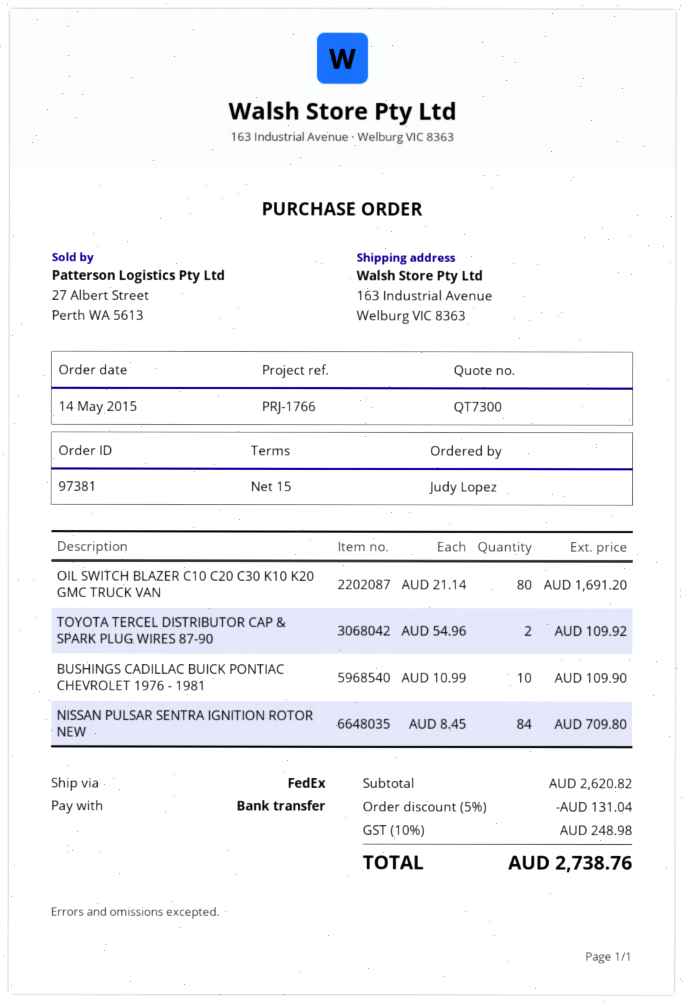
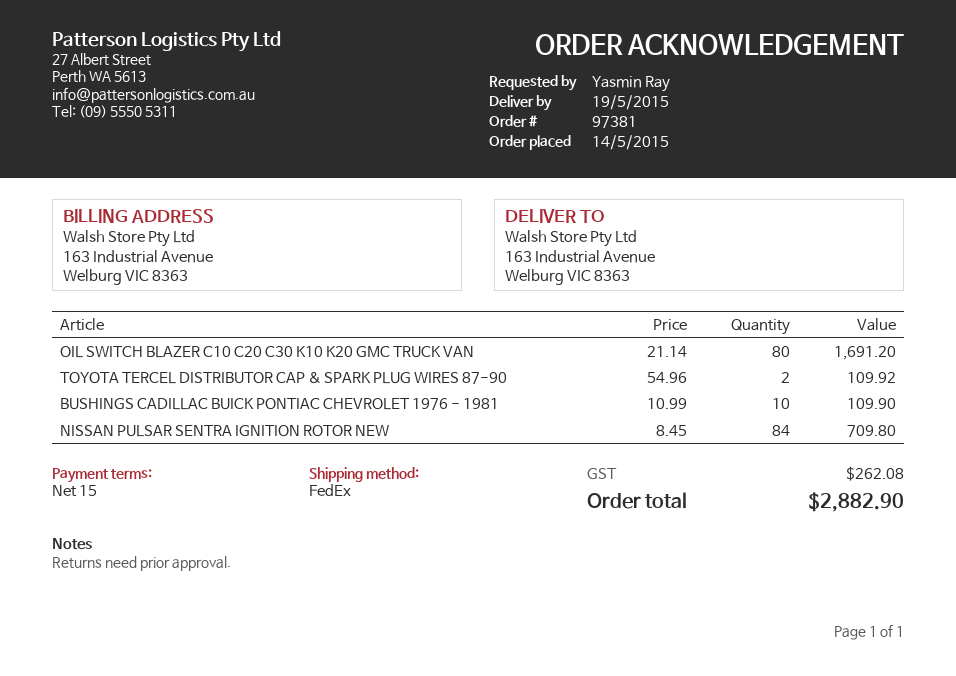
ordered by: Judy Lopez -> Yasmin Ray
discount: 5% = 131.04 -> none
tax: 248.98 -> 262.08
total: 2738.76 -> 2882.90

